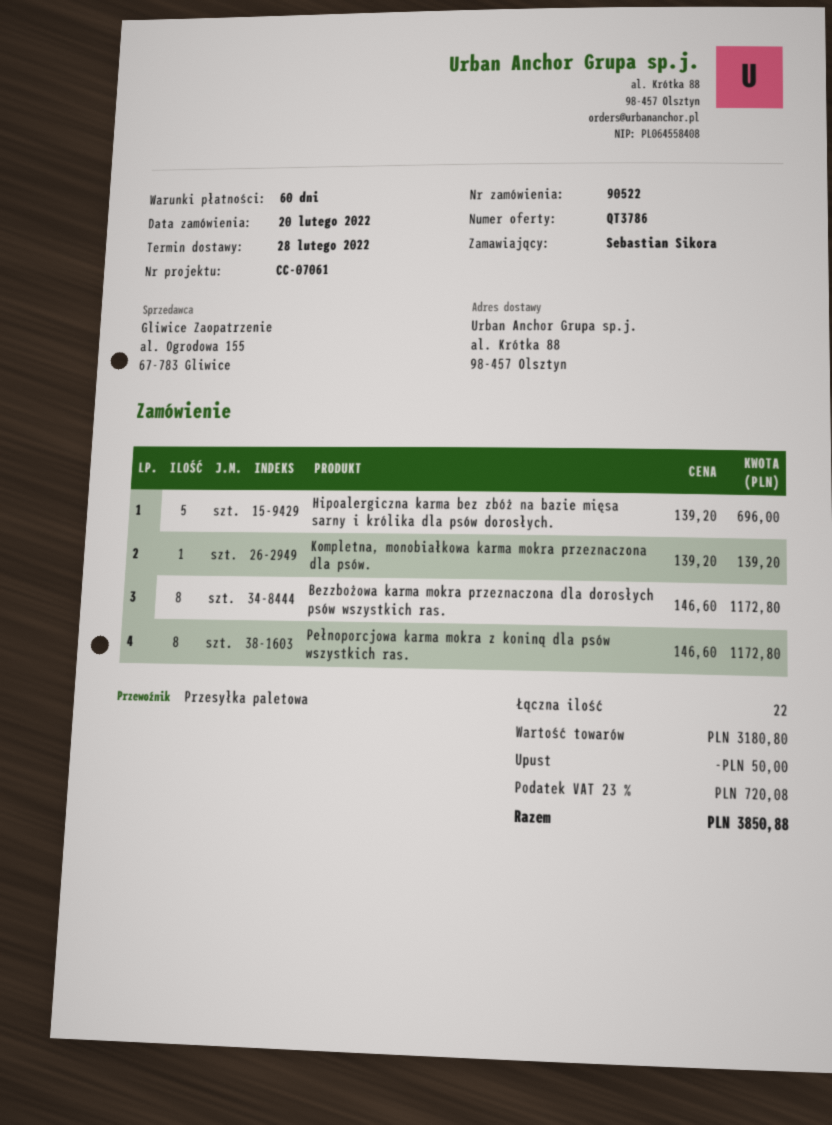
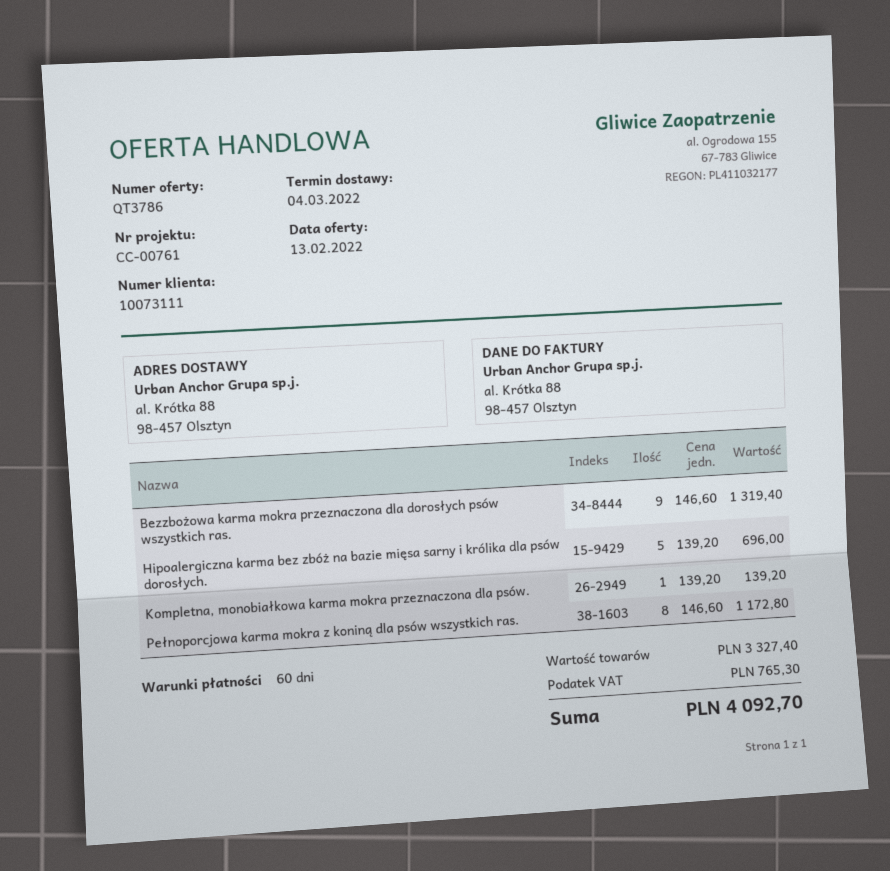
delivery date: 2022-02-28 -> 2022-03-04
reference: CC-07061 -> CC-00761
Bezzbożowa karma mokra przeznaczona dla dorosłych psów wszystkich ras.: 8 x 146.60 = 1172.80 -> 9 x 146.60 = 1319.40
subtotal: 3180.80 -> 3327.40
discount: 50.00 -> none
tax: 720.08 -> 765.30
total: 3850.88 -> 4092.70

